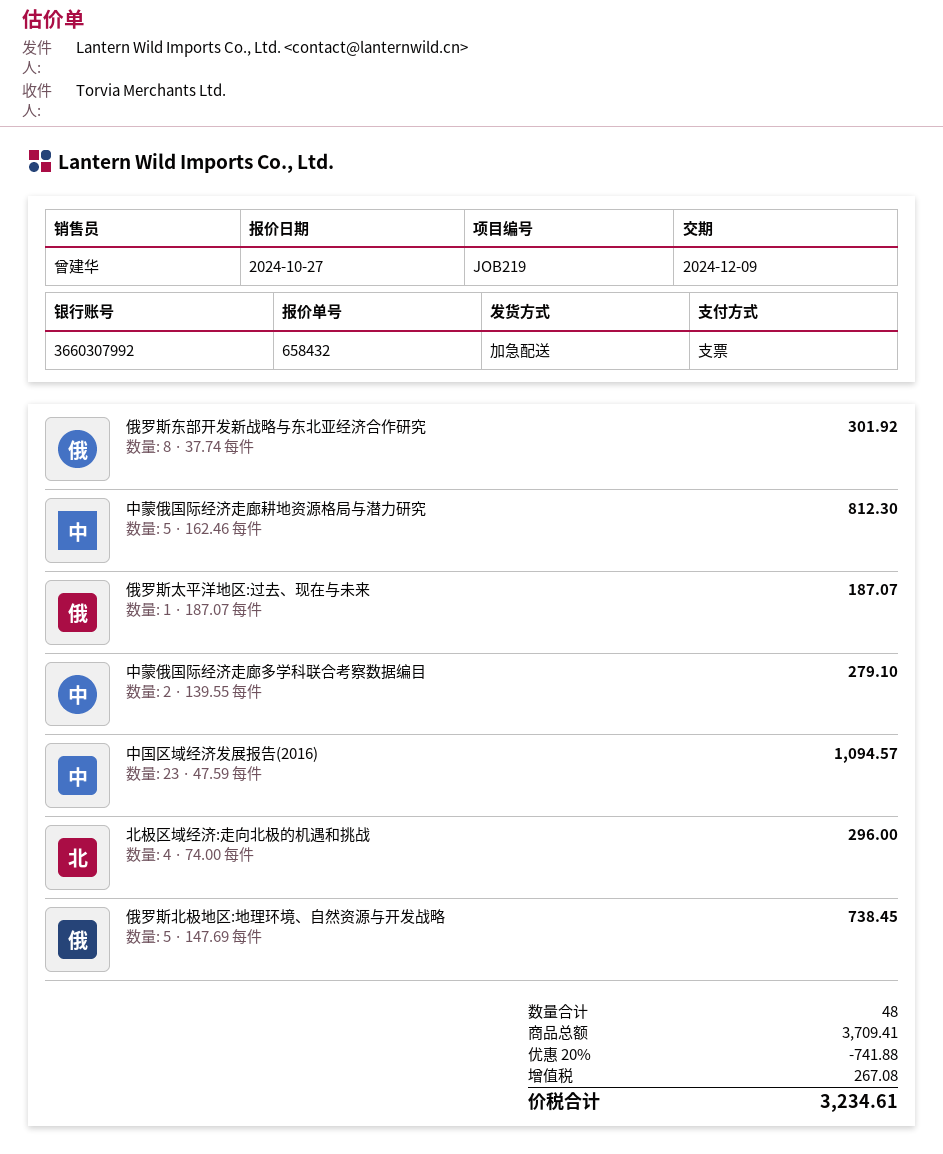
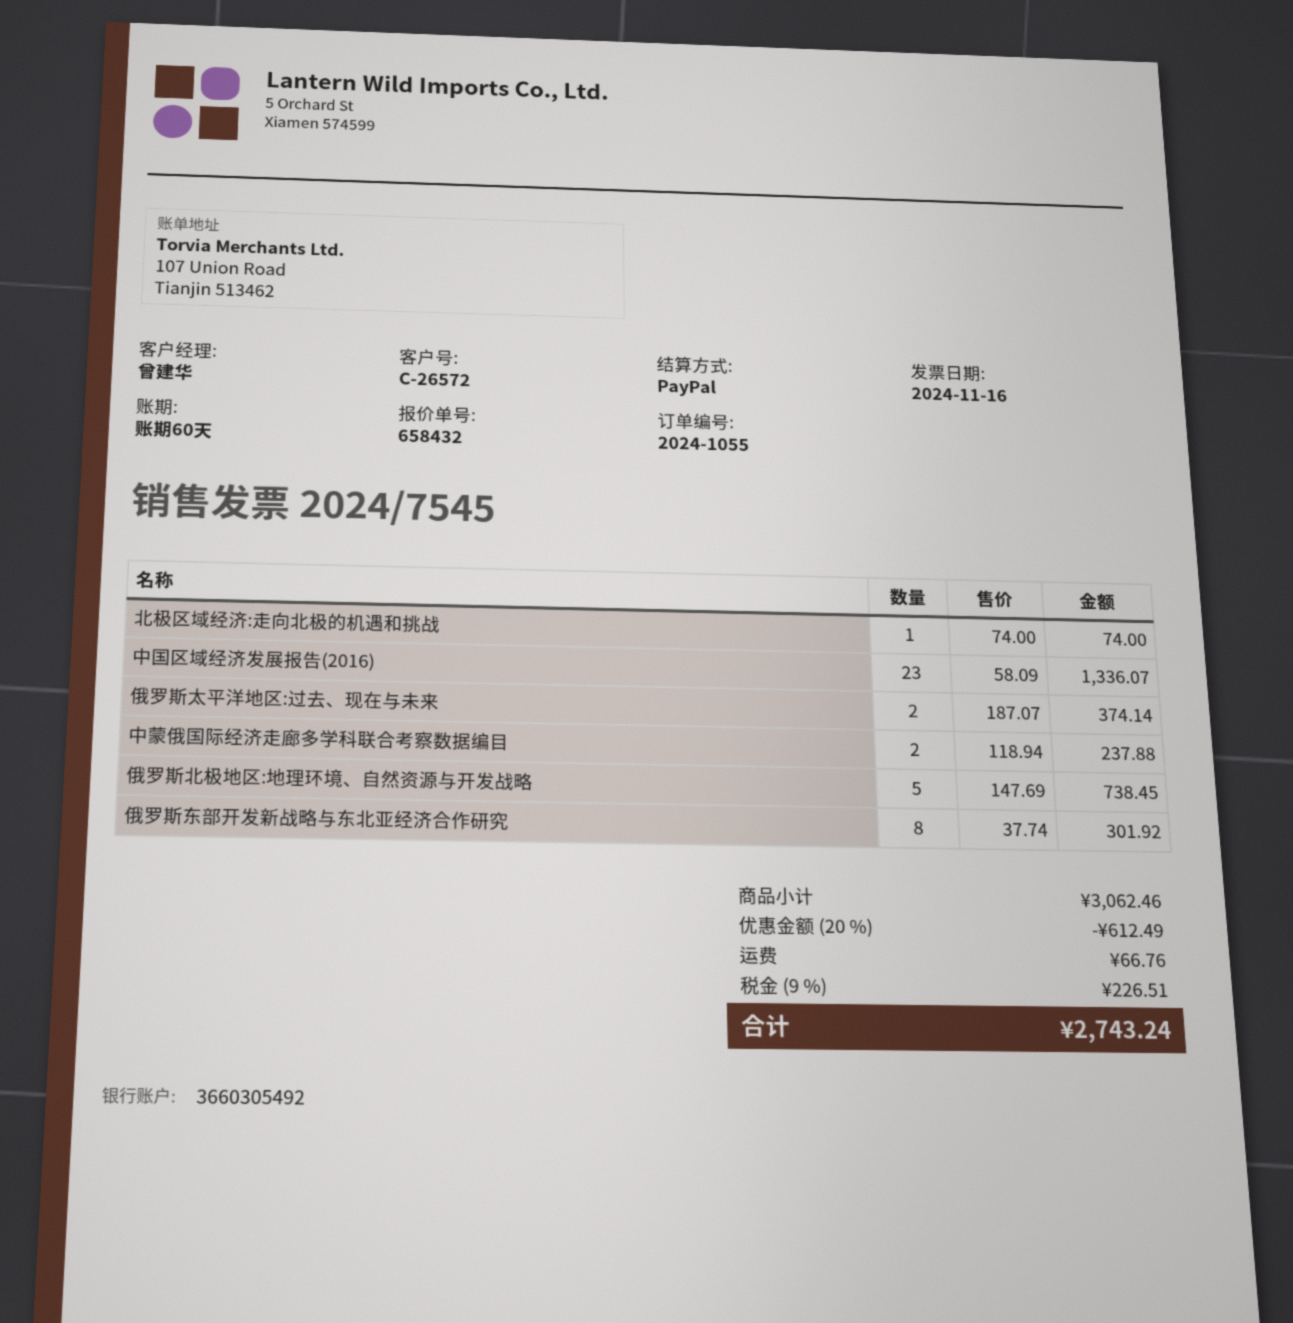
payment method: cheque -> PayPal
bank account: 3660307992 -> 3660305492
中蒙俄国际经济走廊耕地资源格局与潜力研究: 5 x 162.46 = 812.30 -> none
俄罗斯太平洋地区:过去、现在与未来: 1 x 187.07 = 187.07 -> 2 x 187.07 = 374.14
中蒙俄国际经济走廊多学科联合考察数据编目: 2 x 139.55 = 279.10 -> 2 x 118.94 = 237.88
中国区域经济发展报告(2016): 23 x 47.59 = 1094.57 -> 23 x 58.09 = 1336.07
北极区域经济:走向北极的机遇和挑战: 4 x 74.00 = 296.00 -> 1 x 74.00 = 74.00
subtotal: 3709.41 -> 3062.46
discount: 20% = 741.88 -> 20% = 612.49
shipping: none -> 66.76
tax: 267.08 -> 226.51
total: 3234.61 -> 2743.24

